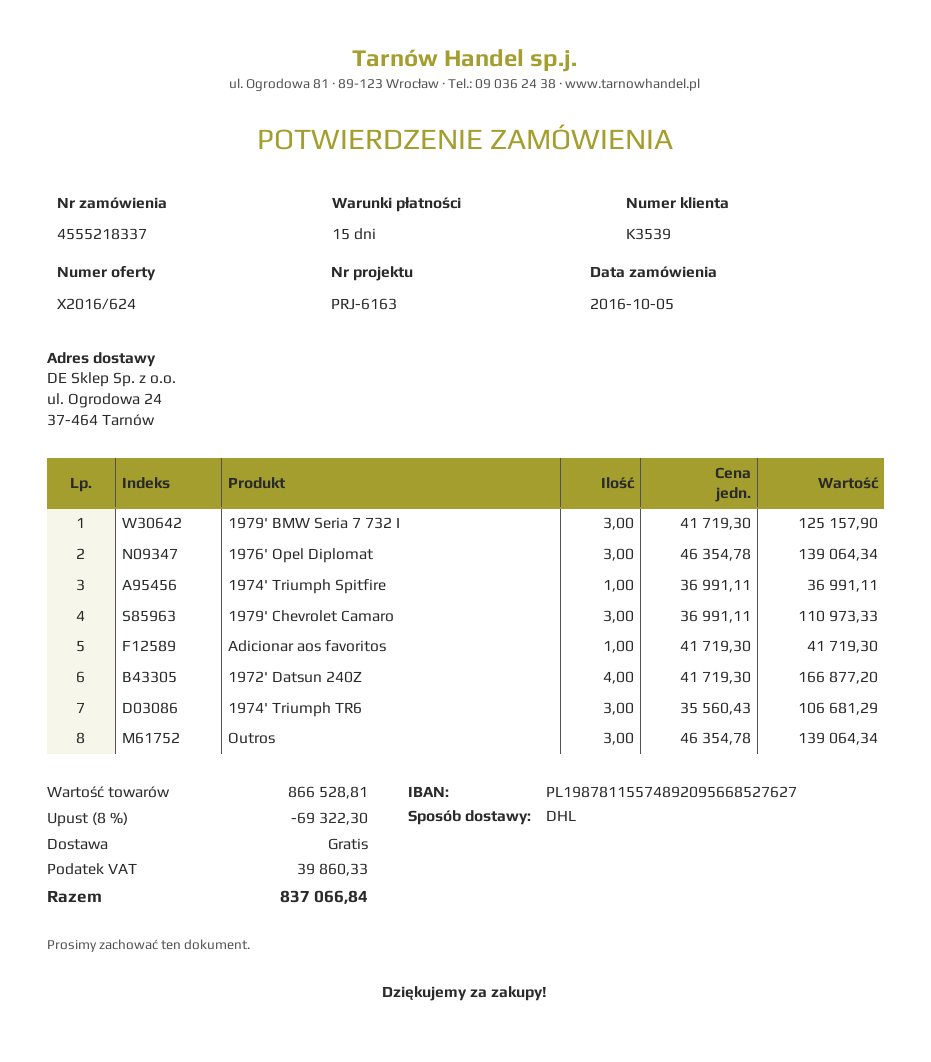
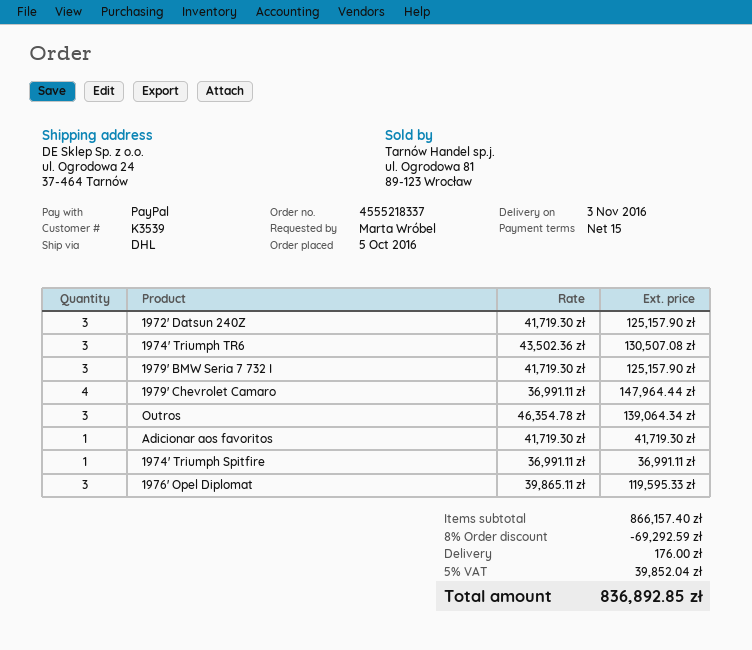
1976' Opel Diplomat: 3 x 46354.78 = 139064.34 -> 3 x 39865.11 = 119595.33
1979' Chevrolet Camaro: 3 x 36991.11 = 110973.33 -> 4 x 36991.11 = 147964.44
1972' Datsun 240Z: 4 x 41719.30 = 166877.20 -> 3 x 41719.30 = 125157.90
1974' Triumph TR6: 3 x 35560.43 = 106681.29 -> 3 x 43502.36 = 130507.08
subtotal: 866528.81 -> 866157.40
discount: 8% = 69322.30 -> 8% = 69292.59
shipping: 0.00 -> 176.00
tax: 39860.33 -> 39852.04
total: 837066.84 -> 836892.85

